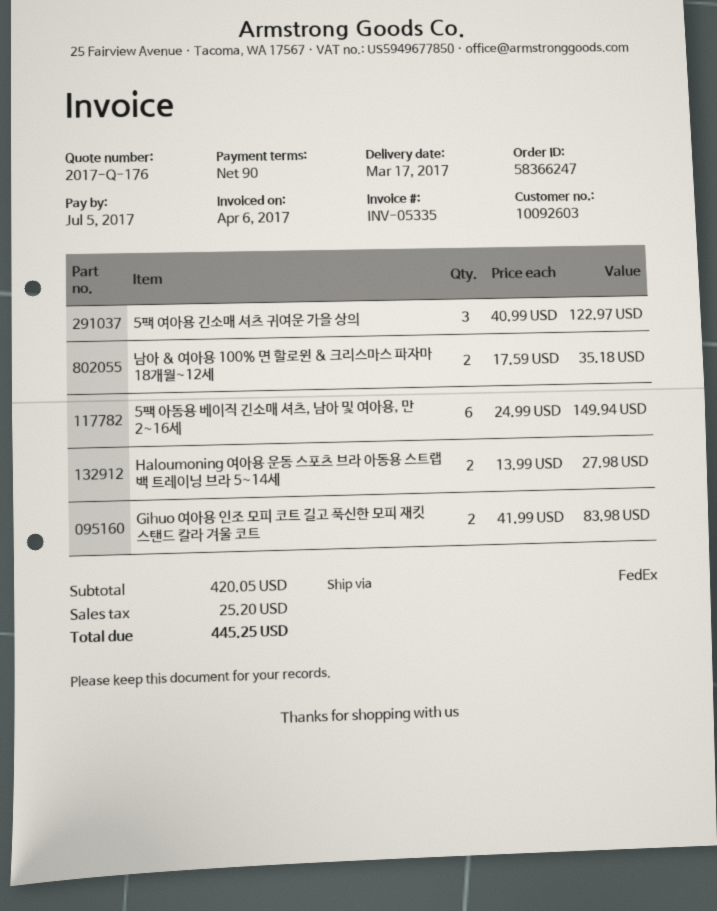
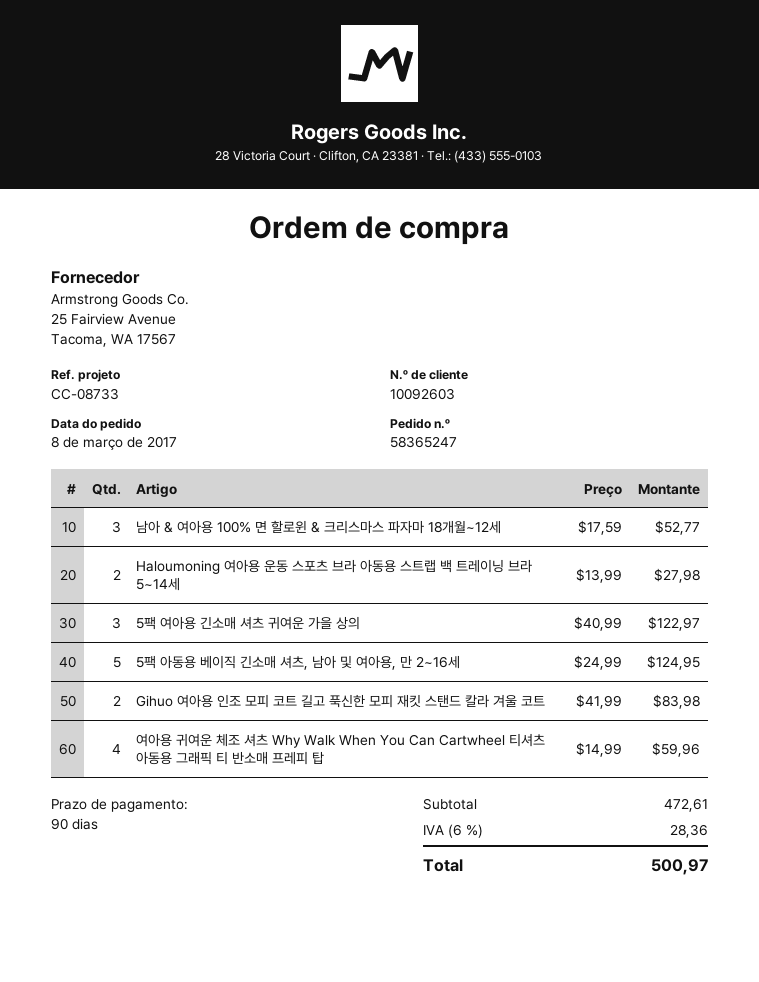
order number: 58366247 -> 58365247
남아 & 여아용 100% 면 할로윈 & 크리스마스 파자마 18개월~12세: 2 x 17.59 = 35.18 -> 3 x 17.59 = 52.77
5팩 아동용 베이직 긴소매 셔츠, 남아 및 여아용, 만 2~16세: 6 x 24.99 = 149.94 -> 5 x 24.99 = 124.95
여아용 귀여운 체조 셔츠 Why Walk When You Can Cartwheel 티셔츠 아동용 그래픽 티 반소매 프레피 탑: none -> 4 x 14.99 = 59.96
subtotal: 420.05 -> 472.61
tax: 25.20 -> 28.36
total: 445.25 -> 500.97

